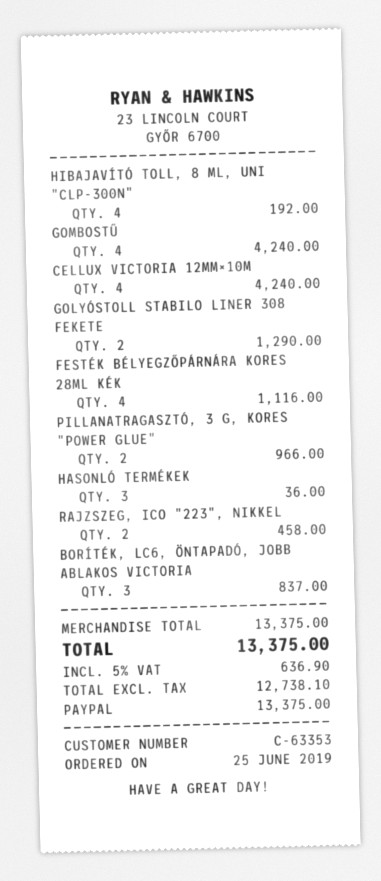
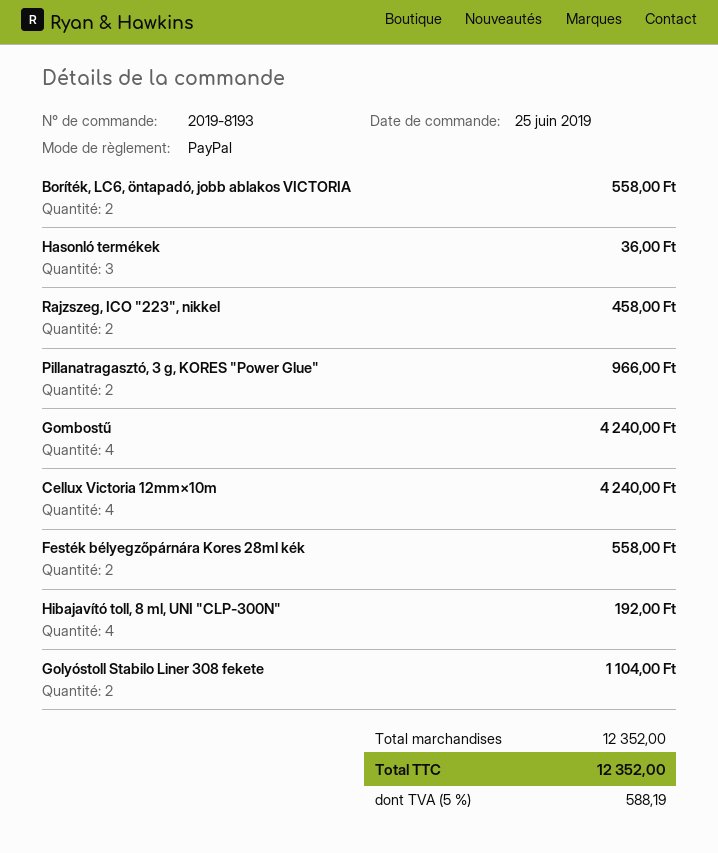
GOLYÓSTOLL STABILO LINER 308 FEKETE: 2 for 1290.00 -> 2 for 1104.00
FESTÉK BÉLYEGZŐPÁRNÁRA KORES 28ML KÉK: 4 for 1116.00 -> 2 for 558.00
BORÍTÉK, LC6, ÖNTAPADÓ, JOBB ABLAKOS VICTORIA: 3 for 837.00 -> 2 for 558.00
subtotal: 13375.00 -> 12352.00
tax: 5% = 636.90 -> 5% = 588.19
total: 13375.00 -> 12352.00

